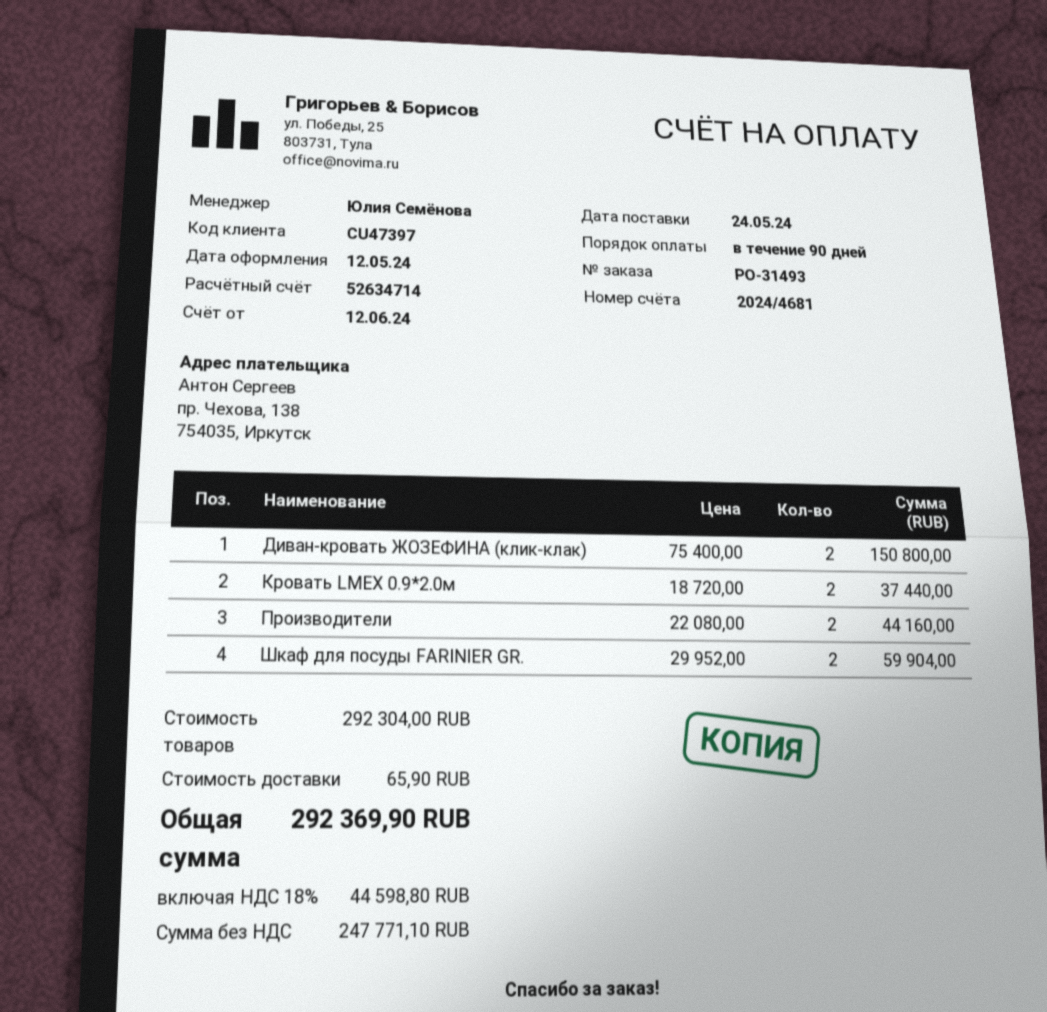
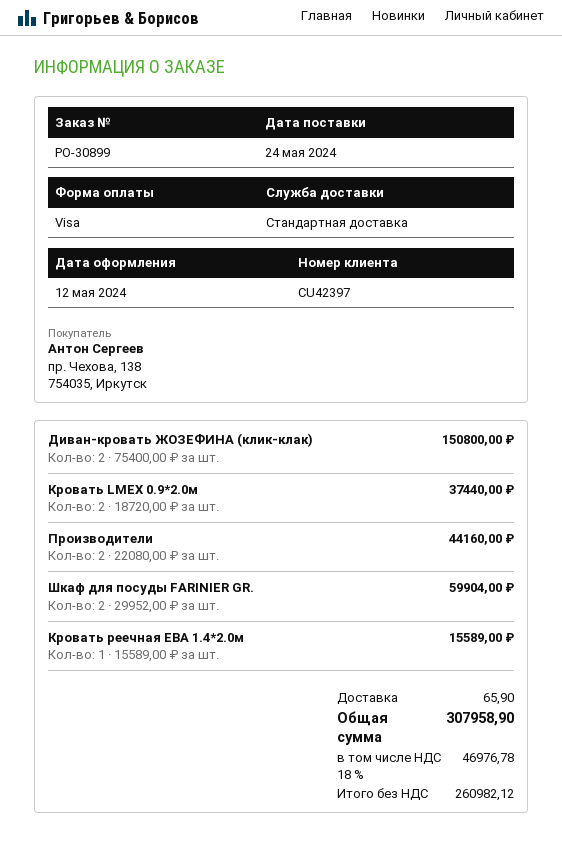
order number: PO-31493 -> PO-30899
customer number: CU47397 -> CU42397
Кровать реечная ЕВА 1.4*2.0м: none -> 1 x 15589.00 = 15589.00
net: 247771.10 -> 260982.12
tax: 18% = 44598.80 -> 18% = 46976.78
total: 292369.90 -> 307958.90

